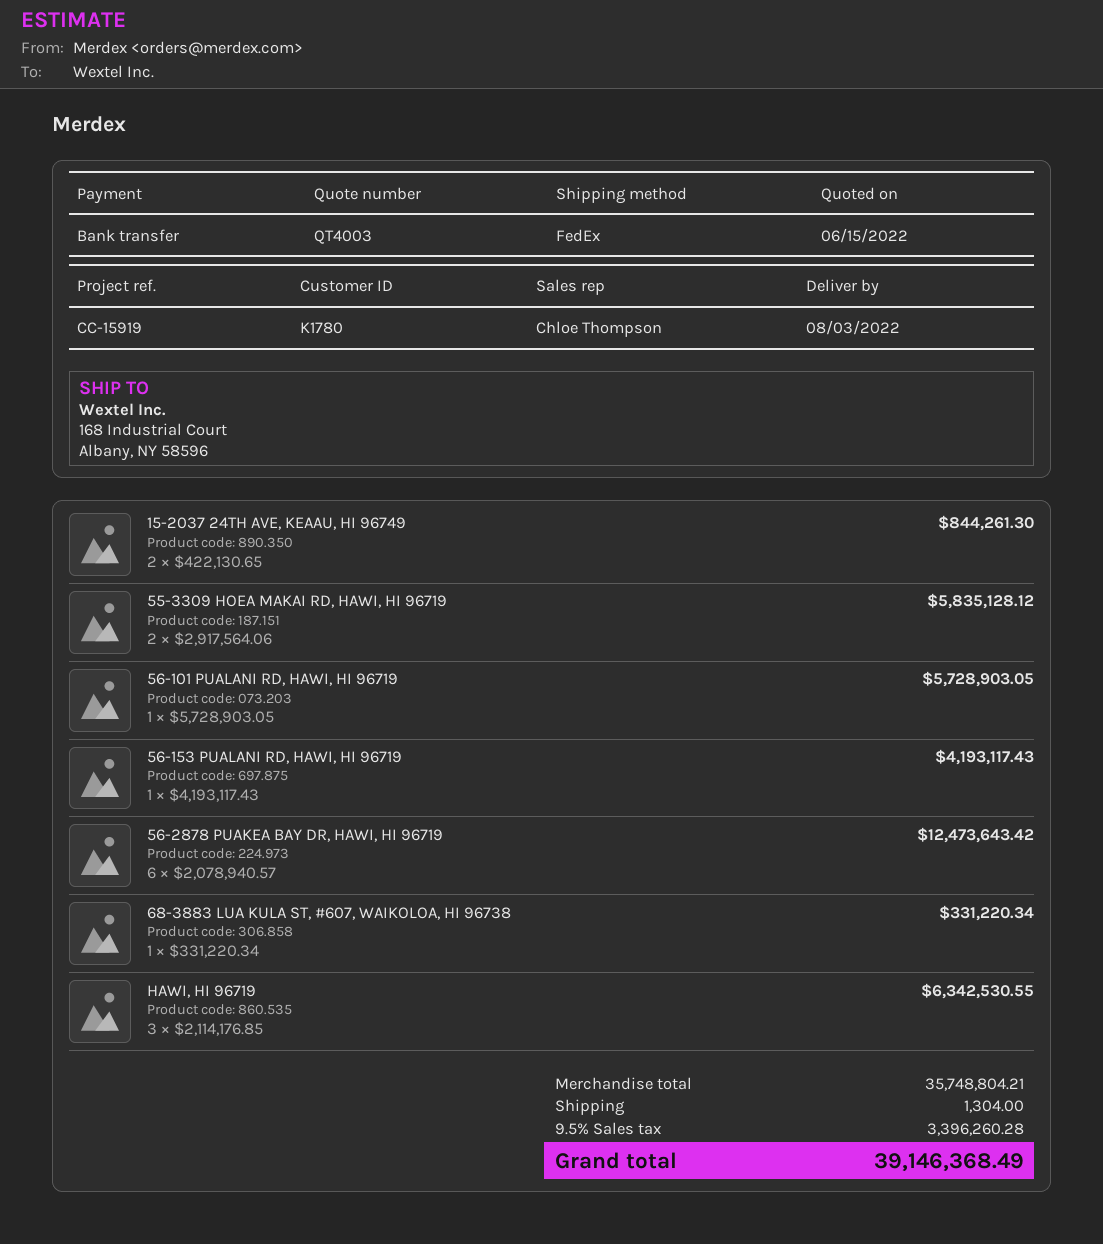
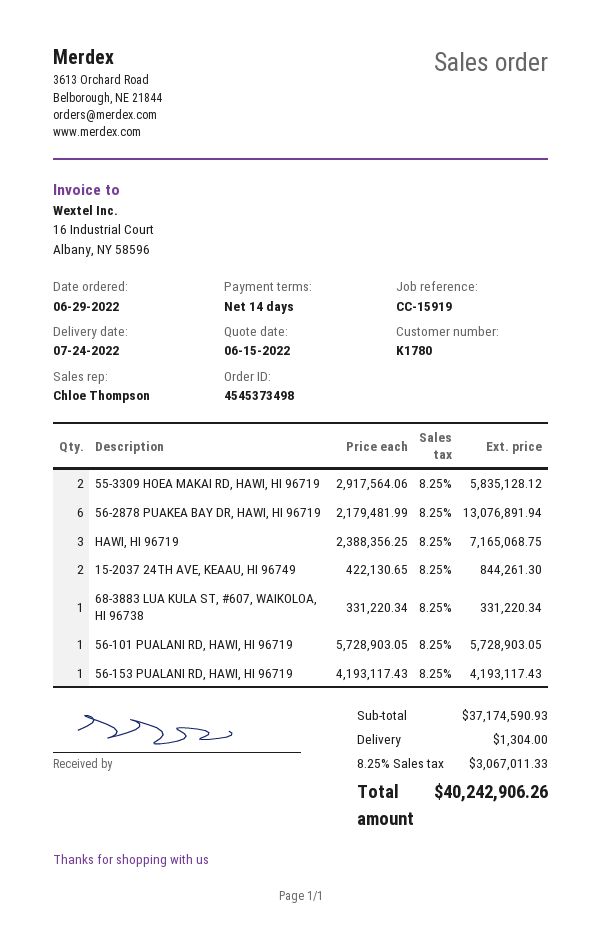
delivery date: 2022-08-03 -> 2022-07-24
56-2878 PUAKEA BAY DR, HAWI, HI 96719: 6 x 2078940.57 = 12473643.42 -> 6 x 2179481.99 = 13076891.94
HAWI, HI 96719: 3 x 2114176.85 = 6342530.55 -> 3 x 2388356.25 = 7165068.75
subtotal: 35748804.21 -> 37174590.93
tax: 9.5% = 3396260.28 -> 8.25% = 3067011.33
total: 39146368.49 -> 40242906.26

